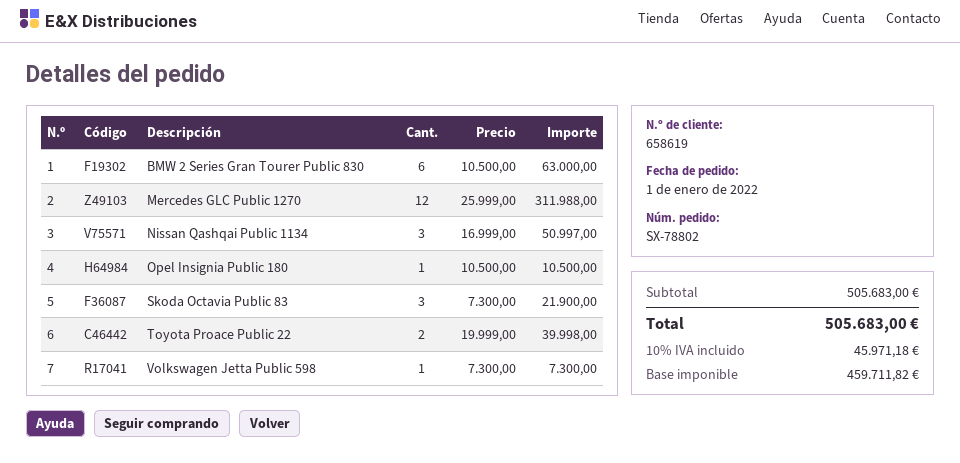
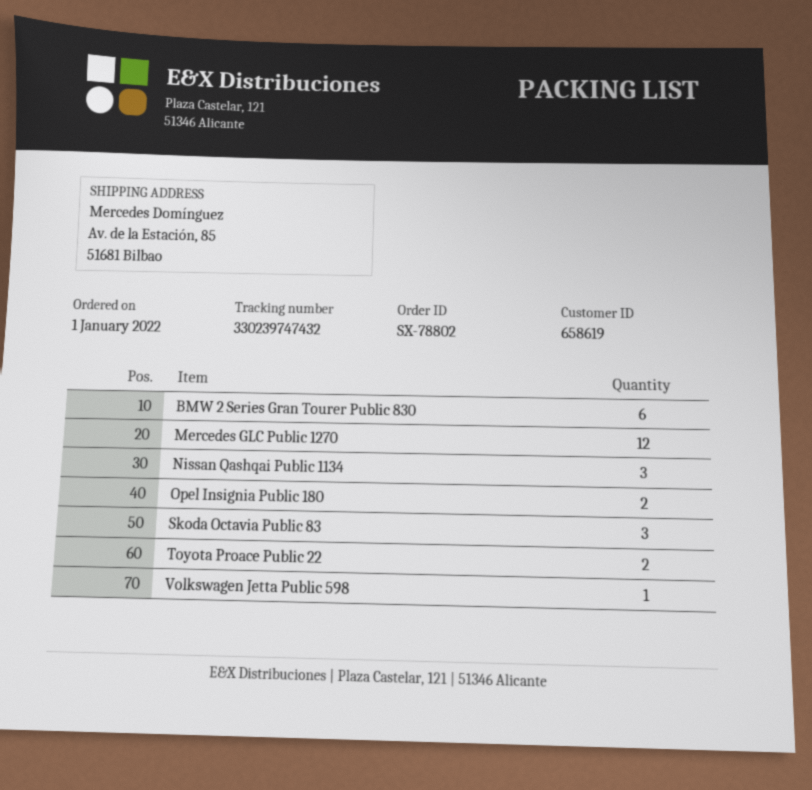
Opel Insignia Public 180: 1 -> 2

